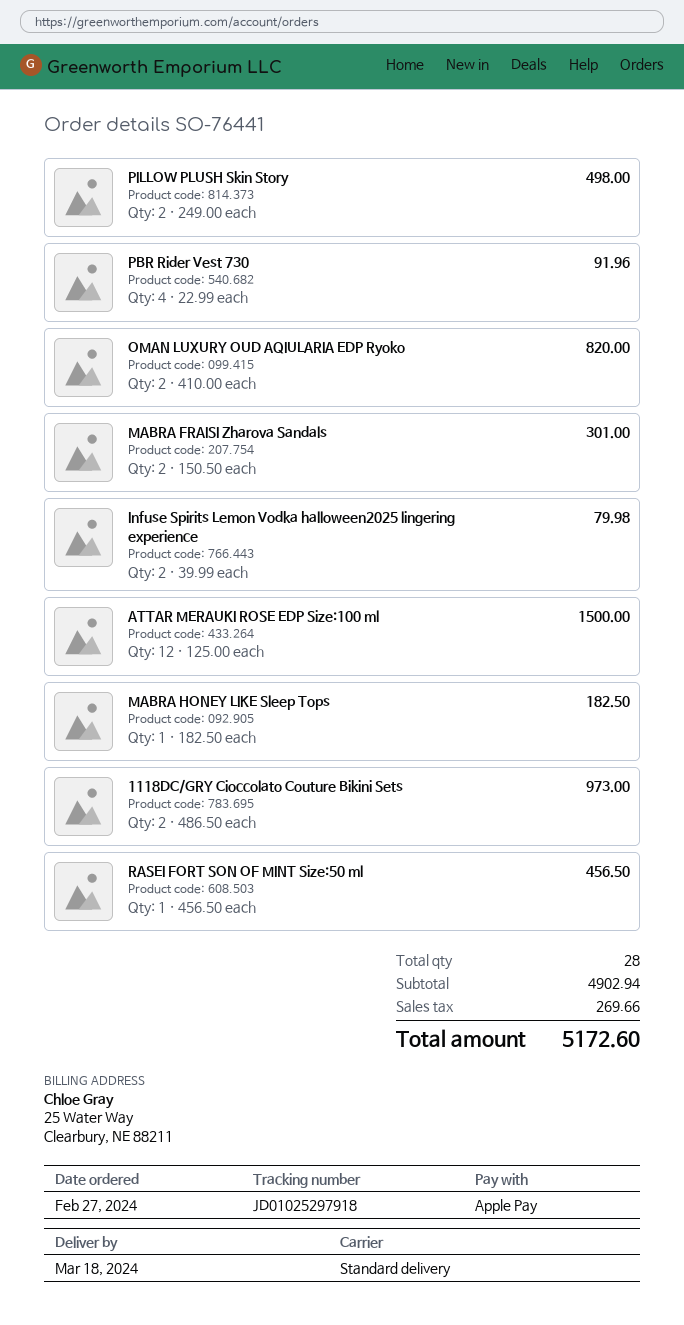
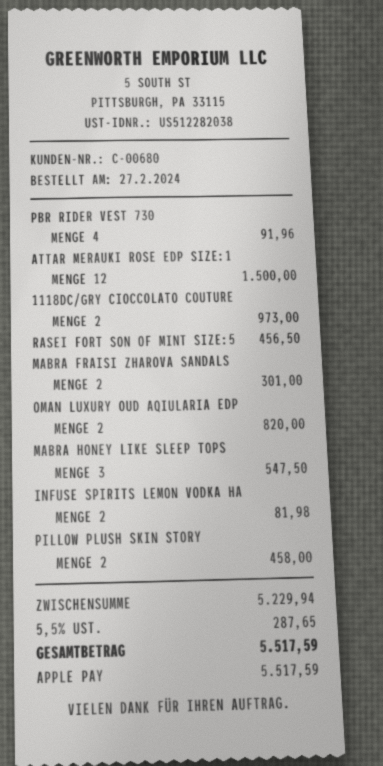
PILLOW PLUSH Skin Story: 2 for 498.00 -> 2 for 458.00
Infuse Spirits Lemon Vodka halloween2025 lingering experience: 2 for 79.98 -> 2 for 81.98
MABRA HONEY LIKE Sleep Tops: 1 for 182.50 -> 3 for 547.50
subtotal: 4902.94 -> 5229.94
tax: 269.66 -> 287.65
total: 5172.60 -> 5517.59

